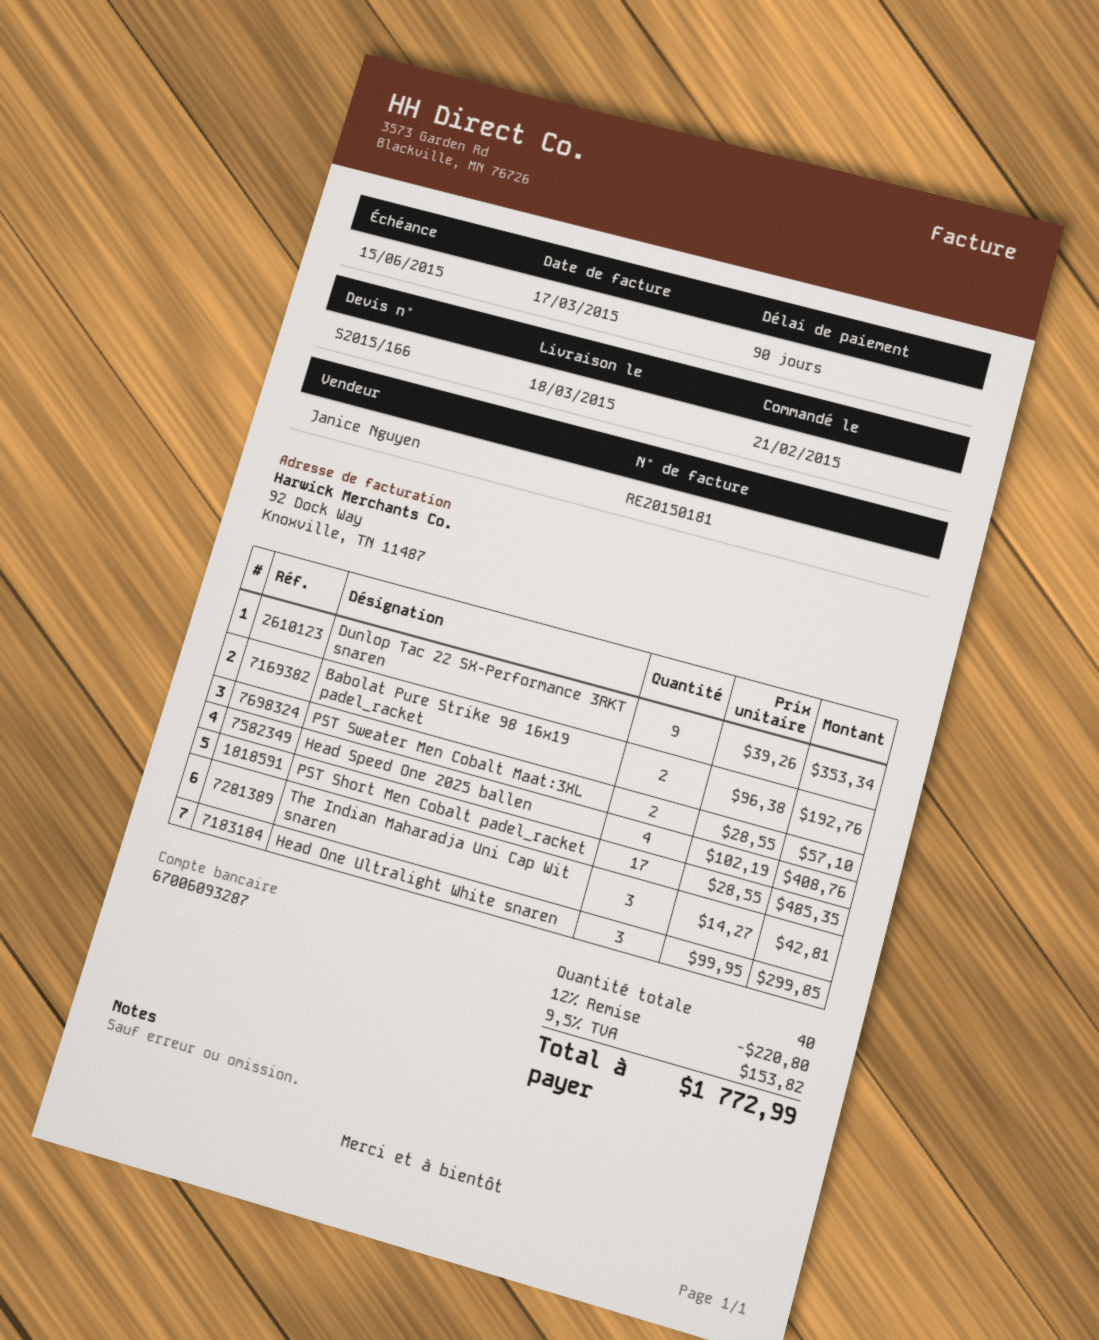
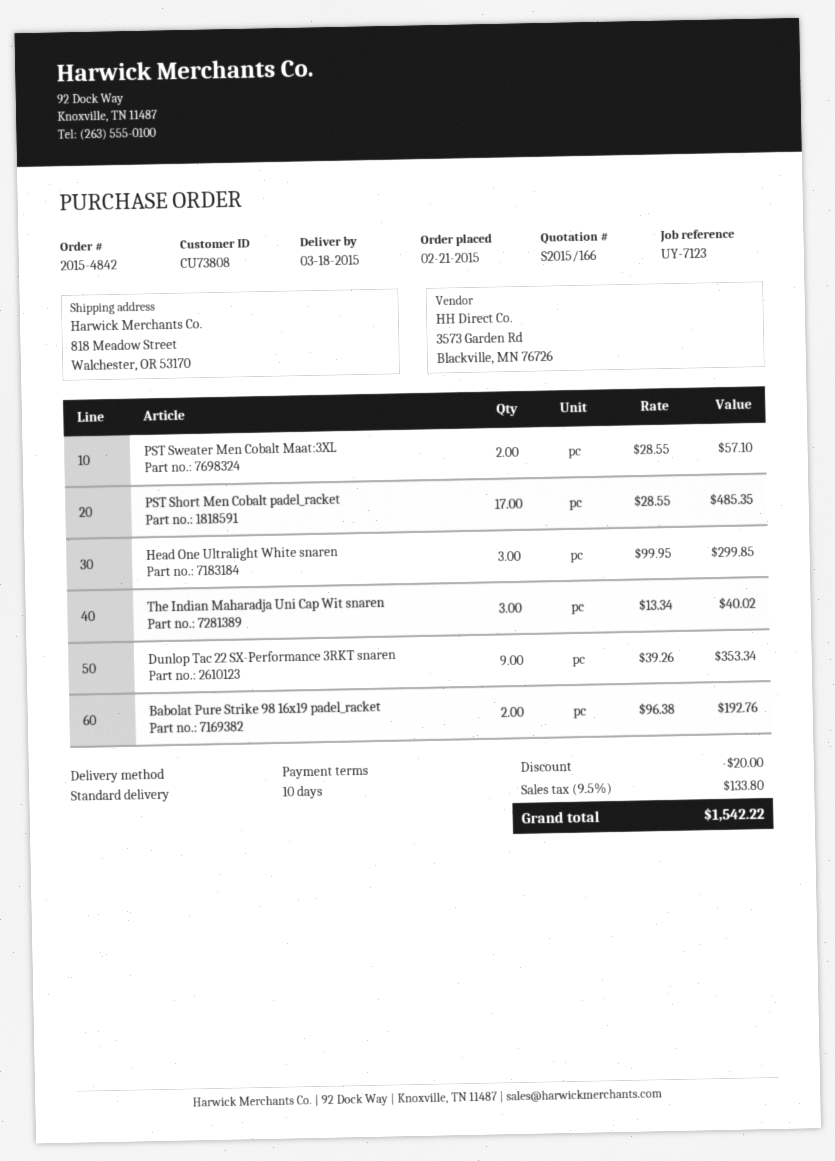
payment terms: 90 days -> 10 days
Head Speed One 2025 ballen: 4 x 102.19 = 408.76 -> none
The Indian Maharadja Uni Cap Wit snaren: 3 x 14.27 = 42.81 -> 3 x 13.34 = 40.02
discount: 220.80 -> 20.00
tax: 9.5% = 153.82 -> 9.5% = 133.80
total: 1772.99 -> 1542.22

